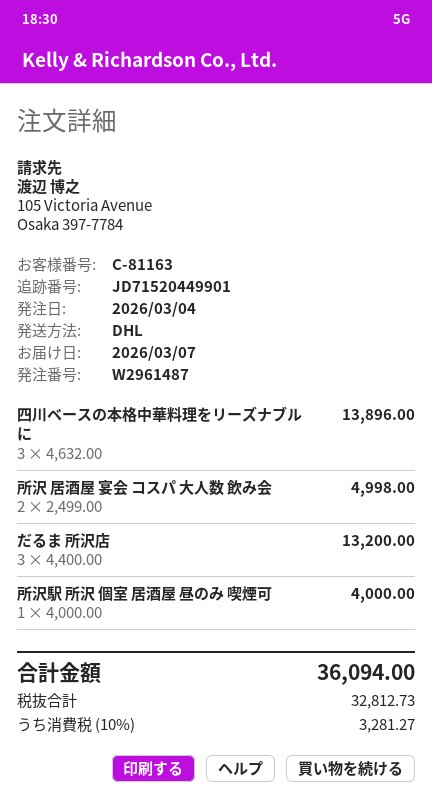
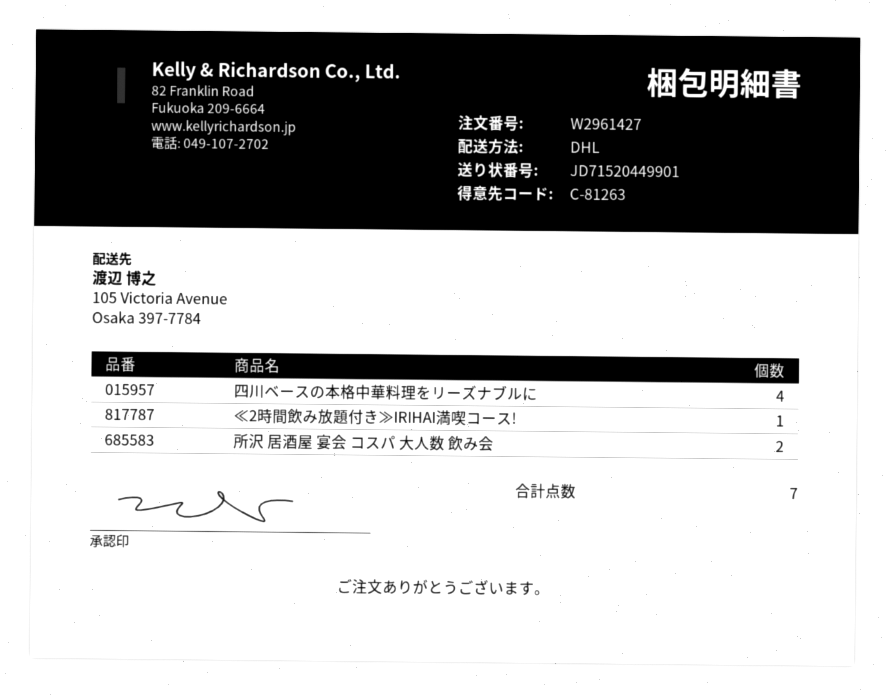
order number: W2961487 -> W2961427
customer number: C-81163 -> C-81263
四川ベースの本格中華料理をリーズナブルに: 3 -> 4
だるま 所沢店: 3 -> none
所沢駅 所沢 個室 居酒屋 昼のみ 喫煙可: 1 -> none
≪2時間飲み放題付き≫IRIHAI満喫コース!: none -> 1

